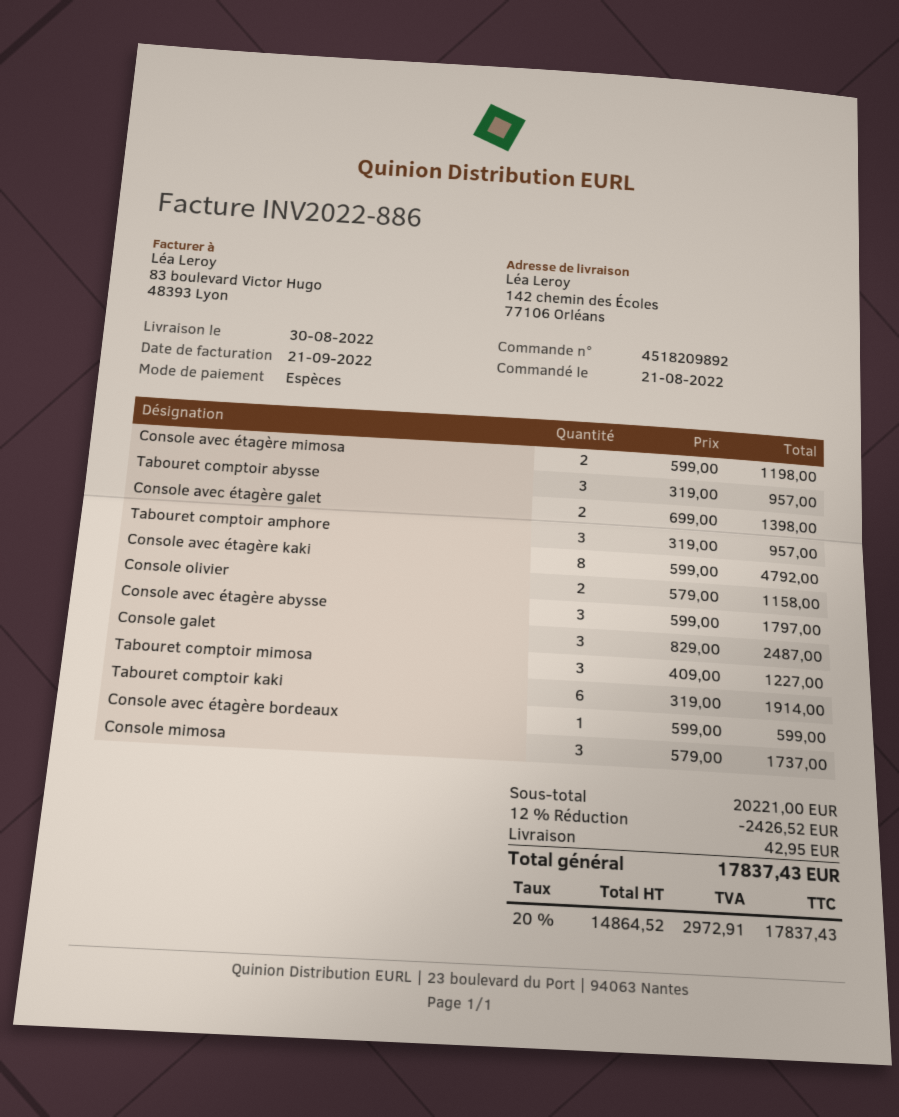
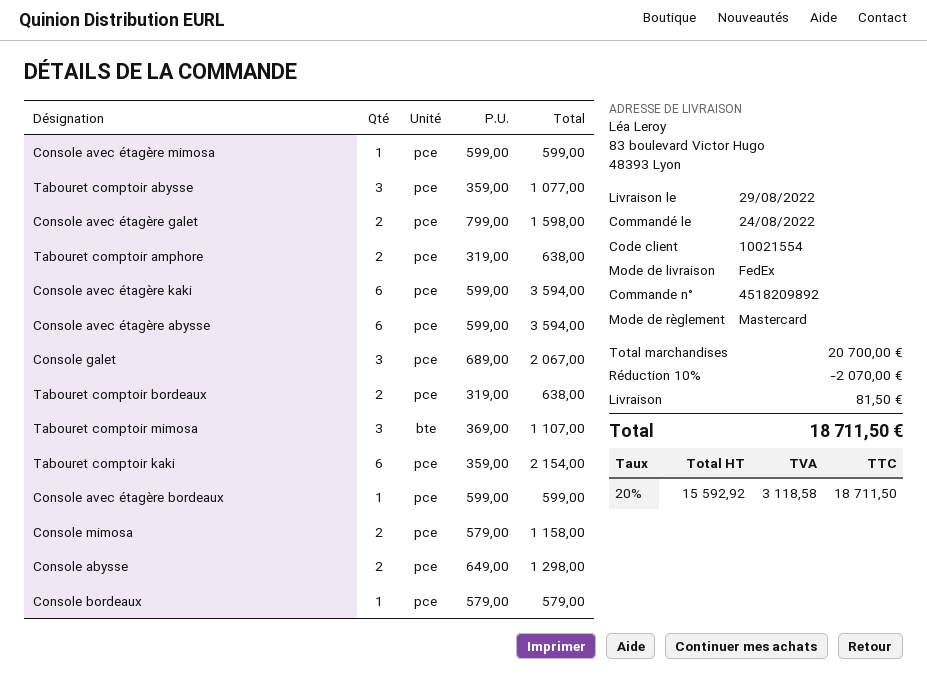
order date: 2022-08-21 -> 2022-08-24
delivery date: 2022-08-30 -> 2022-08-29
payment method: cash -> Mastercard
ship to: 142 chemin des Écoles, 77106 Orléans -> 83 boulevard Victor Hugo, 48393 Lyon
Console avec étagère mimosa: 2 x 599.00 = 1198.00 -> 1 x 599.00 = 599.00
Tabouret comptoir abysse: 3 x 319.00 = 957.00 -> 3 x 359.00 = 1077.00
Console avec étagère galet: 2 x 699.00 = 1398.00 -> 2 x 799.00 = 1598.00
Tabouret comptoir amphore: 3 x 319.00 = 957.00 -> 2 x 319.00 = 638.00
Console avec étagère kaki: 8 x 599.00 = 4792.00 -> 6 x 599.00 = 3594.00
Console olivier: 2 x 579.00 = 1158.00 -> none
Console avec étagère abysse: 3 x 599.00 = 1797.00 -> 6 x 599.00 = 3594.00
Console galet: 3 x 829.00 = 2487.00 -> 3 x 689.00 = 2067.00
Tabouret comptoir mimosa: 3 x 409.00 = 1227.00 -> 3 x 369.00 = 1107.00
Tabouret comptoir kaki: 6 x 319.00 = 1914.00 -> 6 x 359.00 = 2154.00
Console mimosa: 3 x 579.00 = 1737.00 -> 2 x 579.00 = 1158.00
Tabouret comptoir bordeaux: none -> 2 x 319.00 = 638.00
Console abysse: none -> 2 x 649.00 = 1298.00
Console bordeaux: none -> 1 x 579.00 = 579.00
subtotal: 20221.00 -> 20700.00
discount: 12% = 2426.52 -> 10% = 2070.00
shipping: 42.95 -> 81.50
net: 14864.52 -> 15592.92
tax: 20% = 2972.91 -> 20% = 3118.58
total: 17837.43 -> 18711.50

